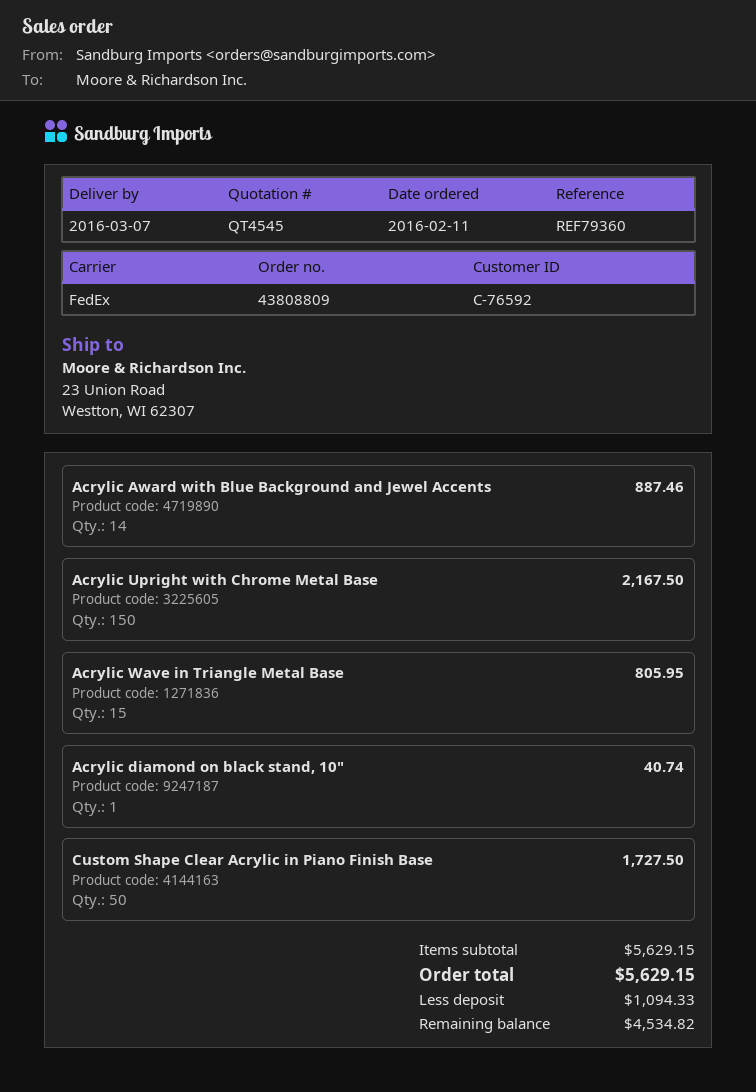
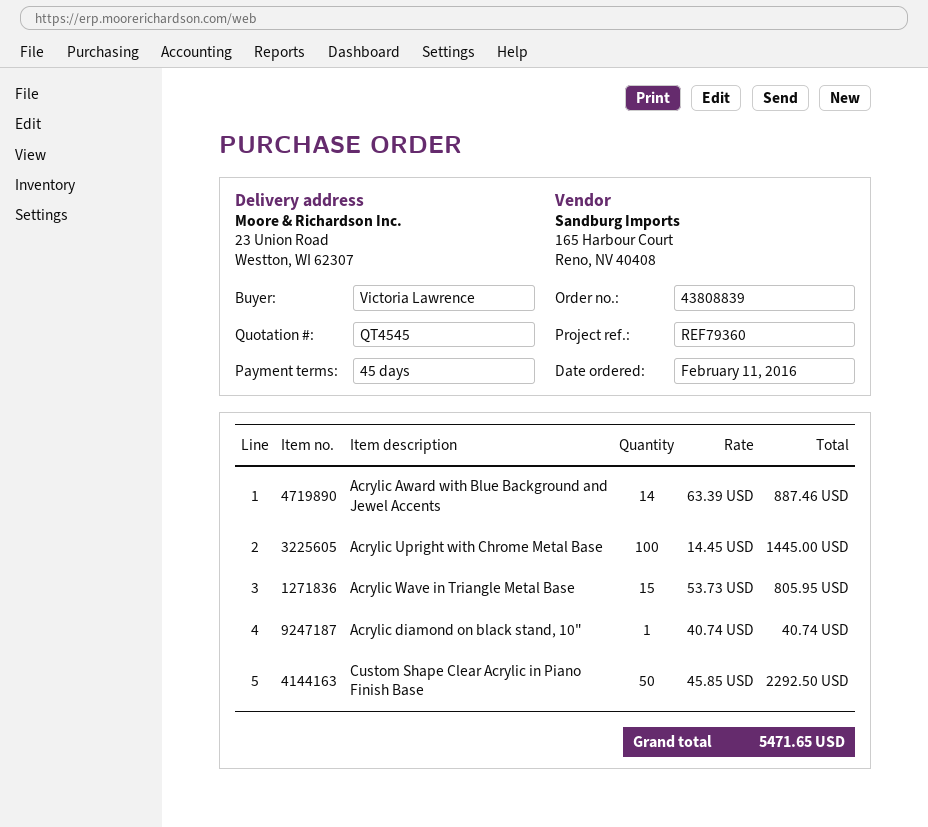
order number: 43808809 -> 43808839
Acrylic Upright with Chrome Metal Base: 150 for 2167.50 -> 100 for 1445.00
Custom Shape Clear Acrylic in Piano Finish Base: 50 for 1727.50 -> 50 for 2292.50
total: 5629.15 -> 5471.65

